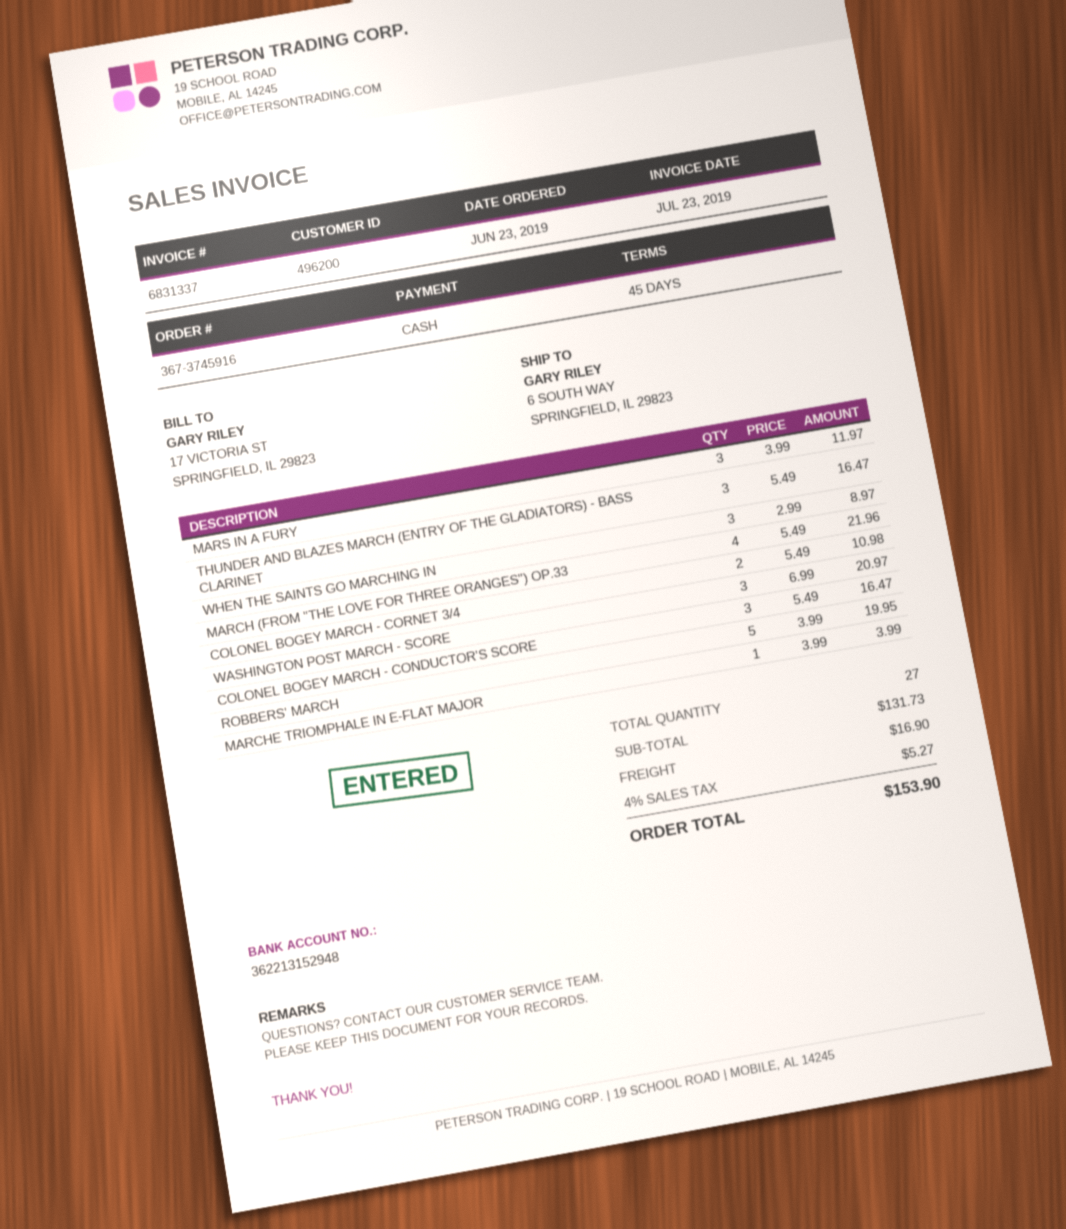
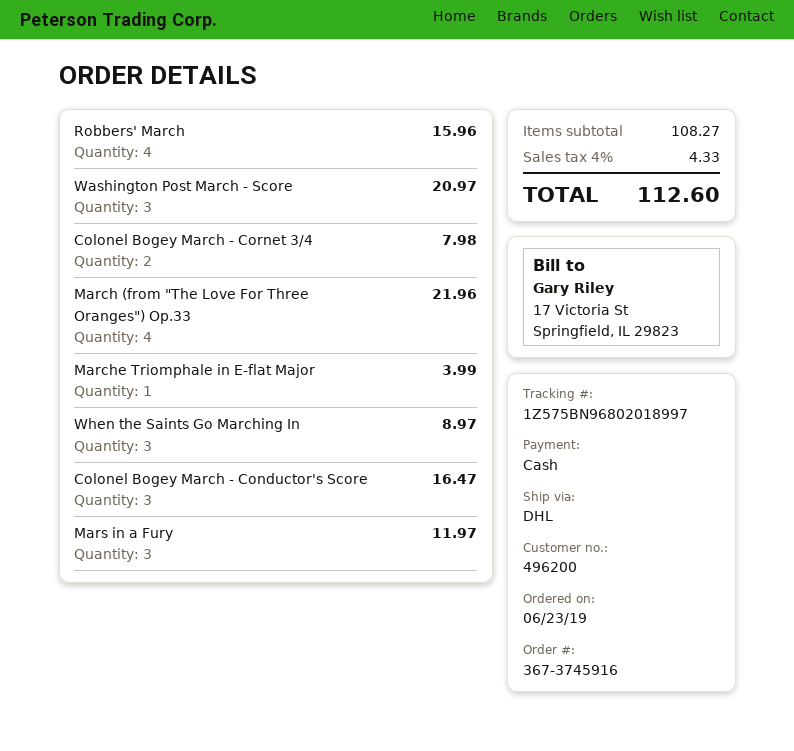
THUNDER AND BLAZES MARCH (ENTRY OF THE GLADIATORS) - BASS CLARINET: 3 for 16.47 -> none
COLONEL BOGEY MARCH - CORNET 3/4: 2 for 10.98 -> 2 for 7.98
ROBBERS' MARCH: 5 for 19.95 -> 4 for 15.96
subtotal: 131.73 -> 108.27
shipping: 16.90 -> none
tax: 4% = 5.27 -> 4% = 4.33
total: 153.90 -> 112.60

